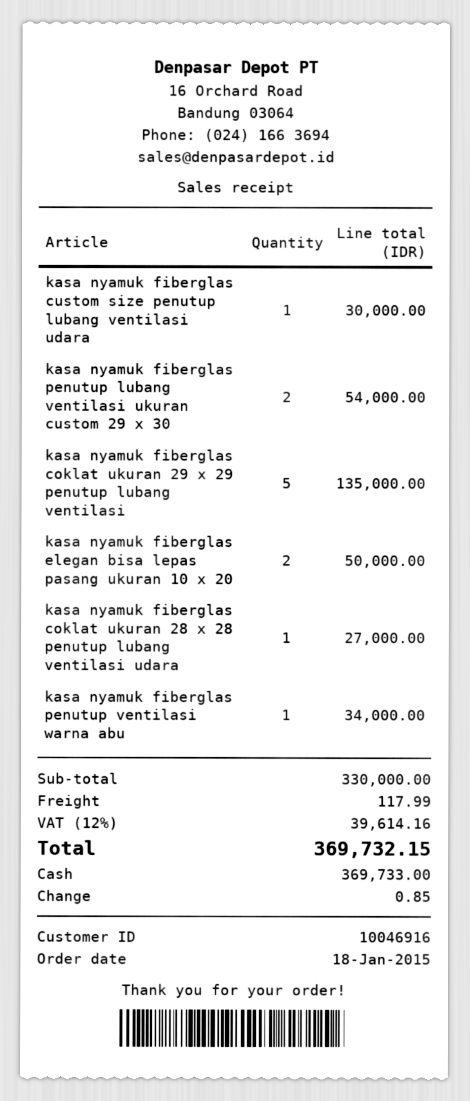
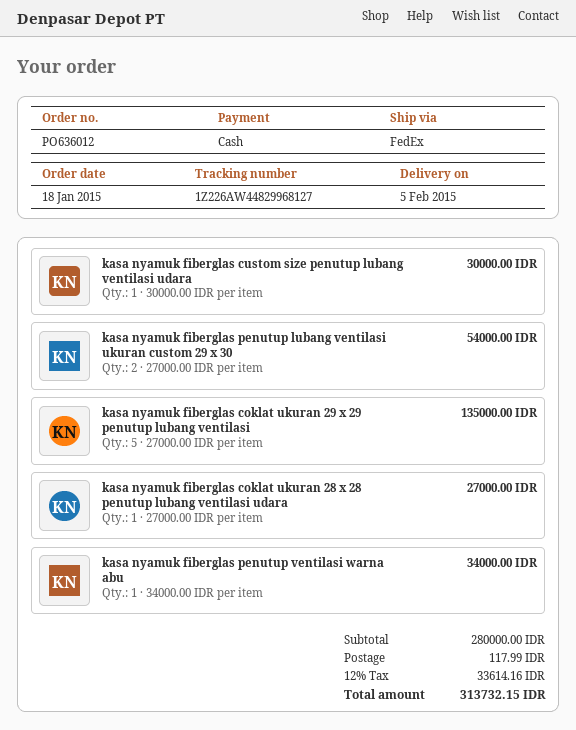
kasa nyamuk fiberglas elegan bisa lepas pasang ukuran 10 x 20: 2 for 50000.00 -> none
subtotal: 330000.00 -> 280000.00
tax: 12% = 39614.16 -> 12% = 33614.16
total: 369732.15 -> 313732.15

